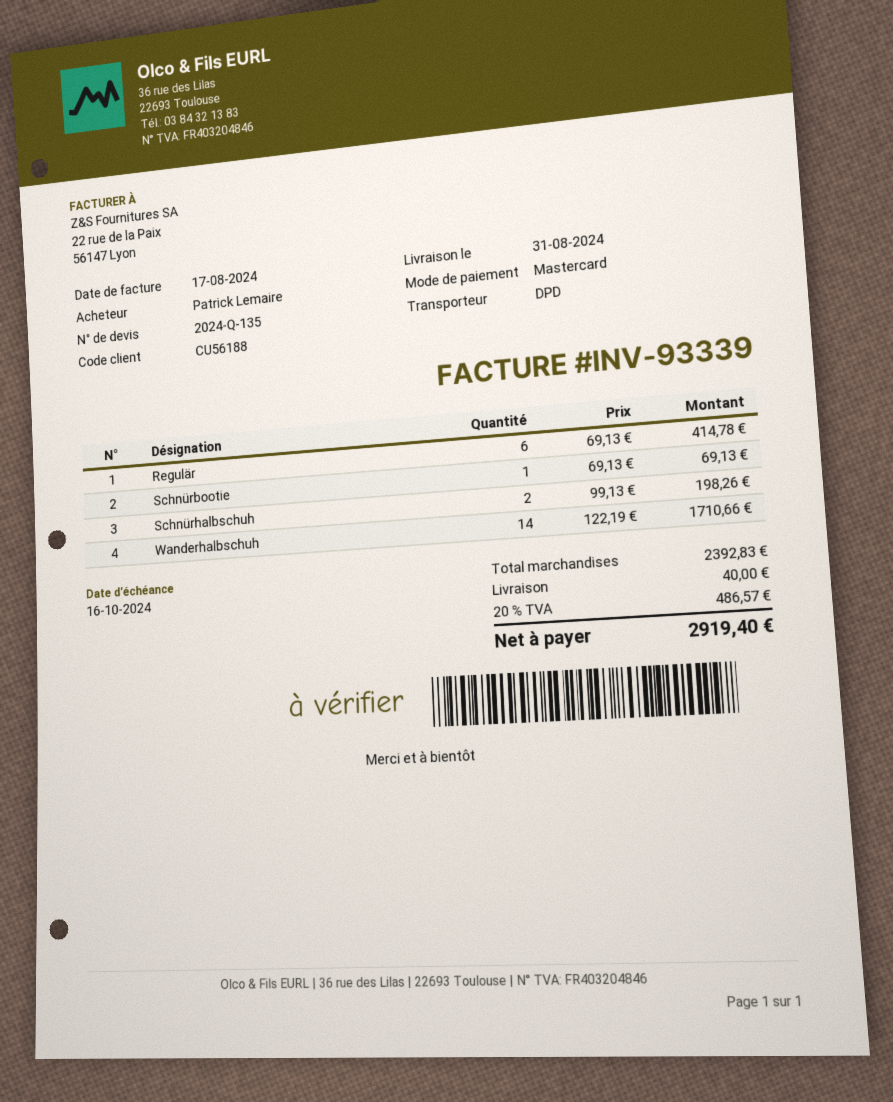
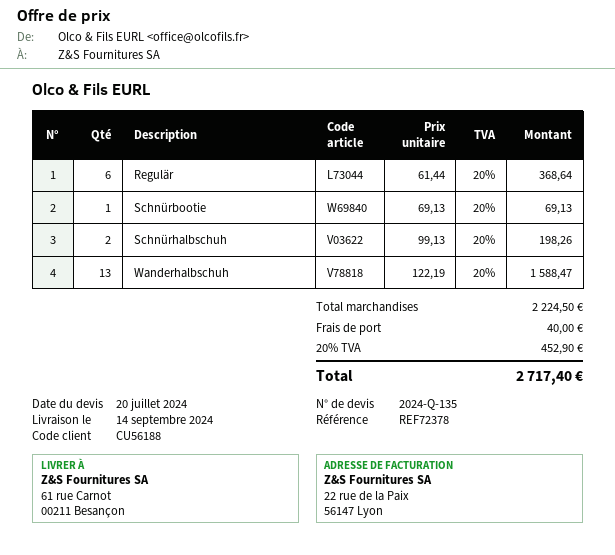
delivery date: 2024-08-31 -> 2024-09-14
Regulär: 6 x 69.13 = 414.78 -> 6 x 61.44 = 368.64
Wanderhalbschuh: 14 x 122.19 = 1710.66 -> 13 x 122.19 = 1588.47
subtotal: 2392.83 -> 2224.50
tax: 20% = 486.57 -> 20% = 452.90
total: 2919.40 -> 2717.40

